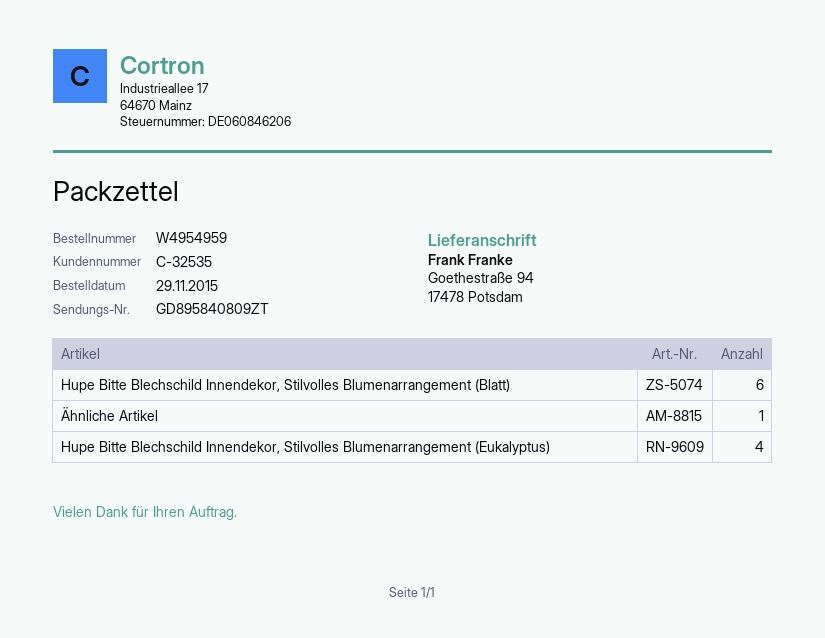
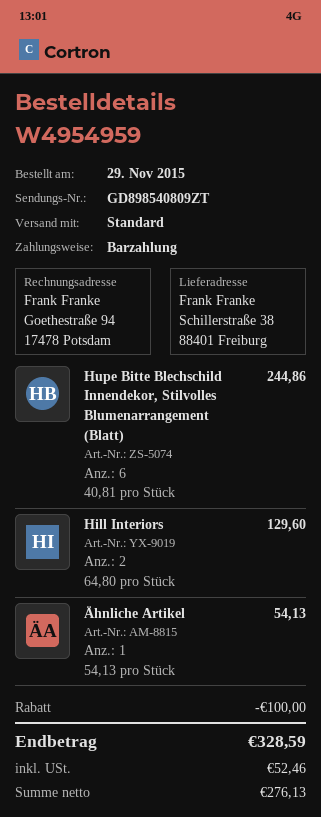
tracking number: GD895840809ZT -> GD898540809ZT
ship to: Goethestraße 94, 17478 Potsdam -> Schillerstraße 38, 88401 Freiburg
Hupe Bitte Blechschild Innendekor, Stilvolles Blumenarrangement (Eukalyptus): 4 -> none
Hill Interiors: none -> 2

